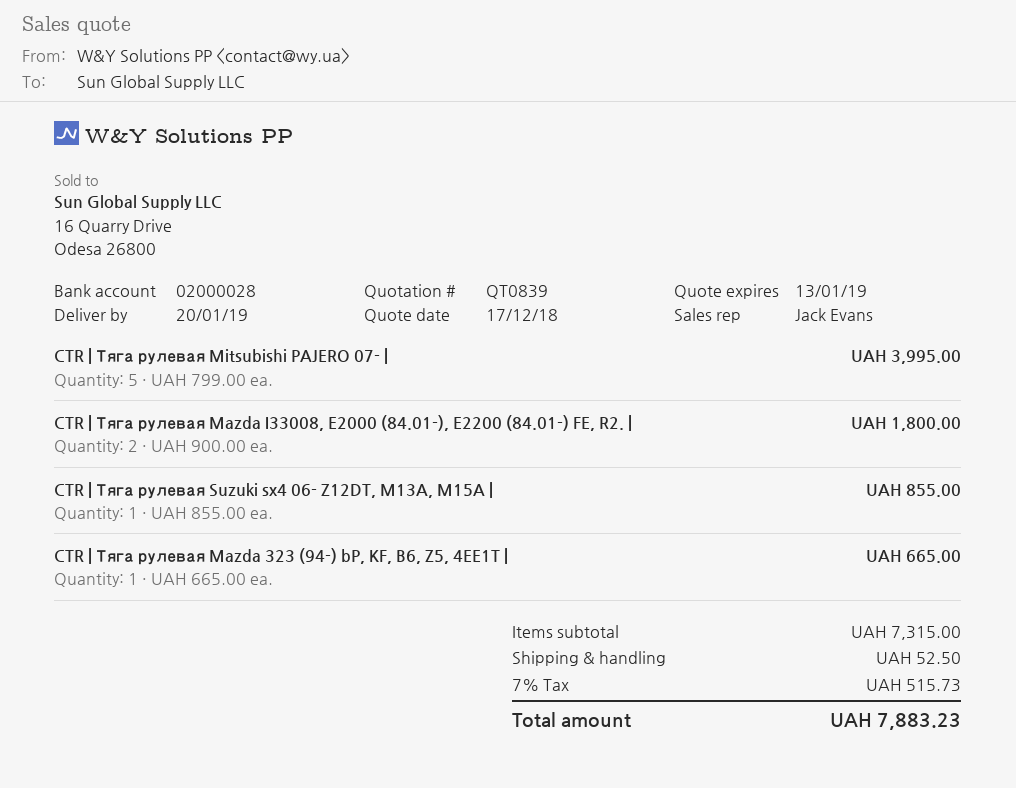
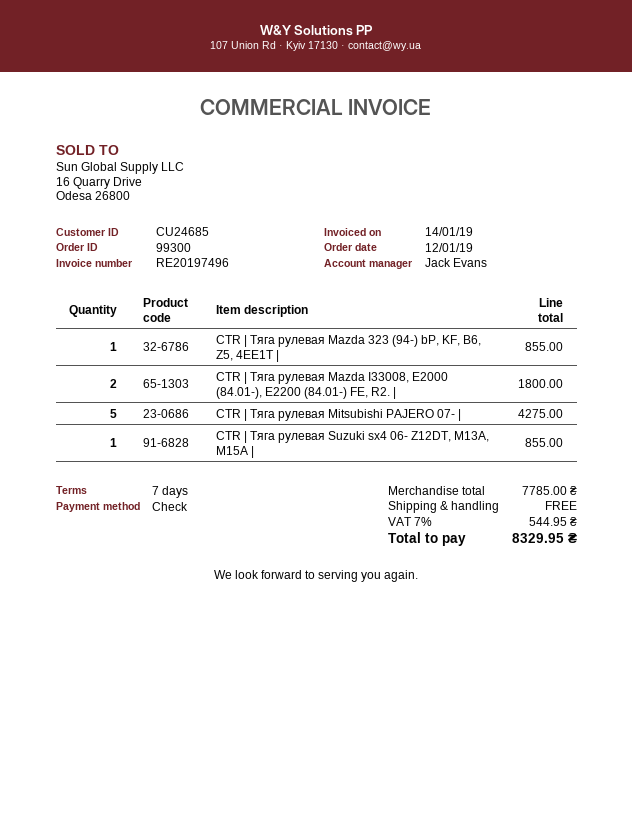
CTR | Тяга рулевая Mitsubishi PAJERO 07- |: 5 for 3995.00 -> 5 for 4275.00
CTR | Тяга рулевая Mazda 323 (94-) bP, KF, B6, Z5, 4EE1T |: 1 for 665.00 -> 1 for 855.00
subtotal: 7315.00 -> 7785.00
shipping: 52.50 -> 0.00
tax: 7% = 515.73 -> 7% = 544.95
total: 7883.23 -> 8329.95

